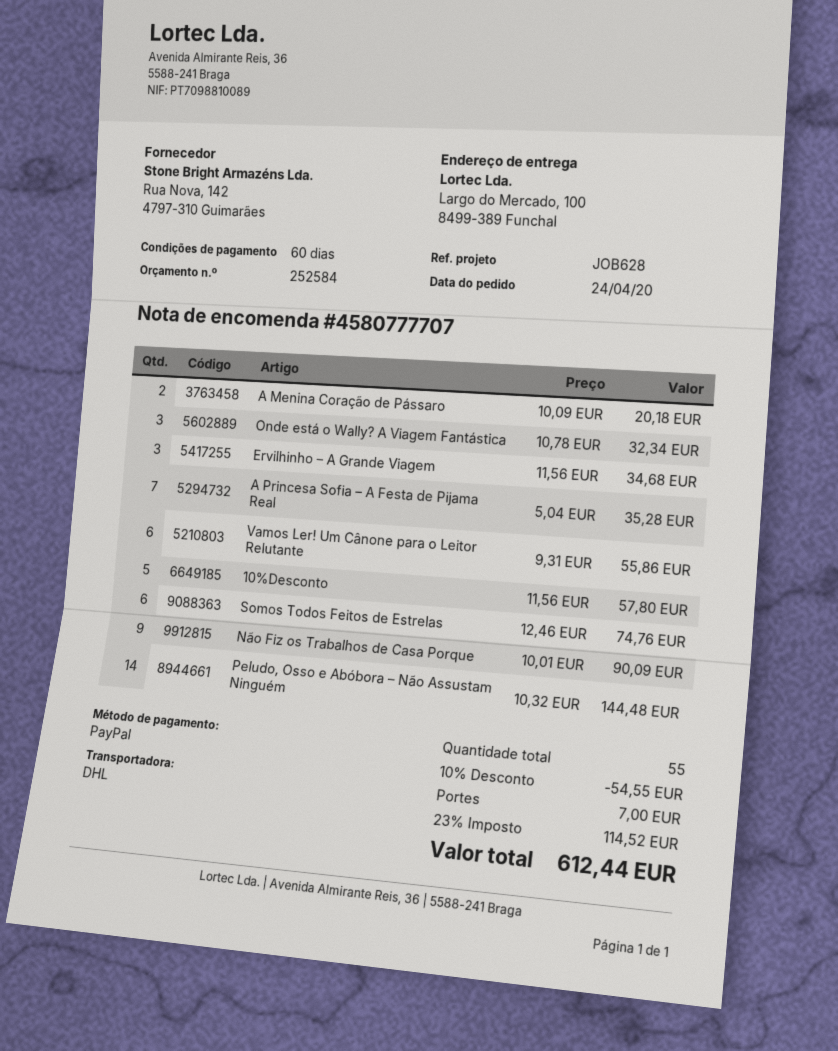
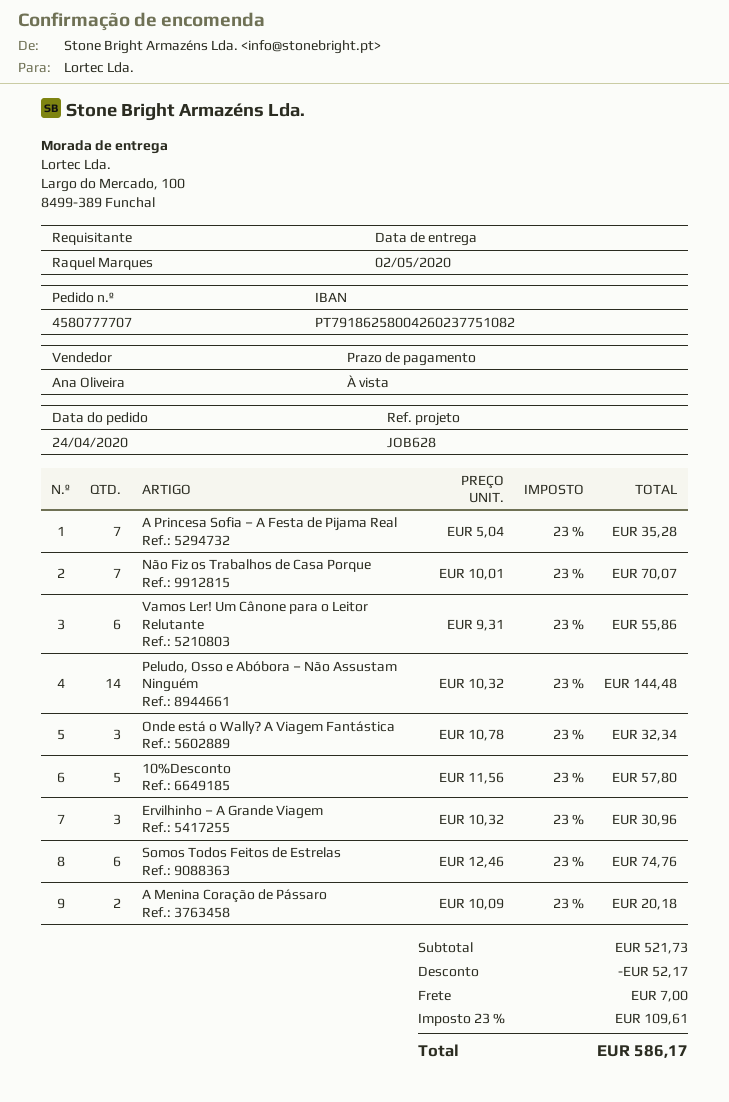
payment terms: 60 days -> on receipt
Ervilhinho – A Grande Viagem: 3 x 11.56 = 34.68 -> 3 x 10.32 = 30.96
Não Fiz os Trabalhos de Casa Porque: 9 x 10.01 = 90.09 -> 7 x 10.01 = 70.07
discount: 54.55 -> 52.17
tax: 23% = 114.52 -> 23% = 109.61
total: 612.44 -> 586.17

